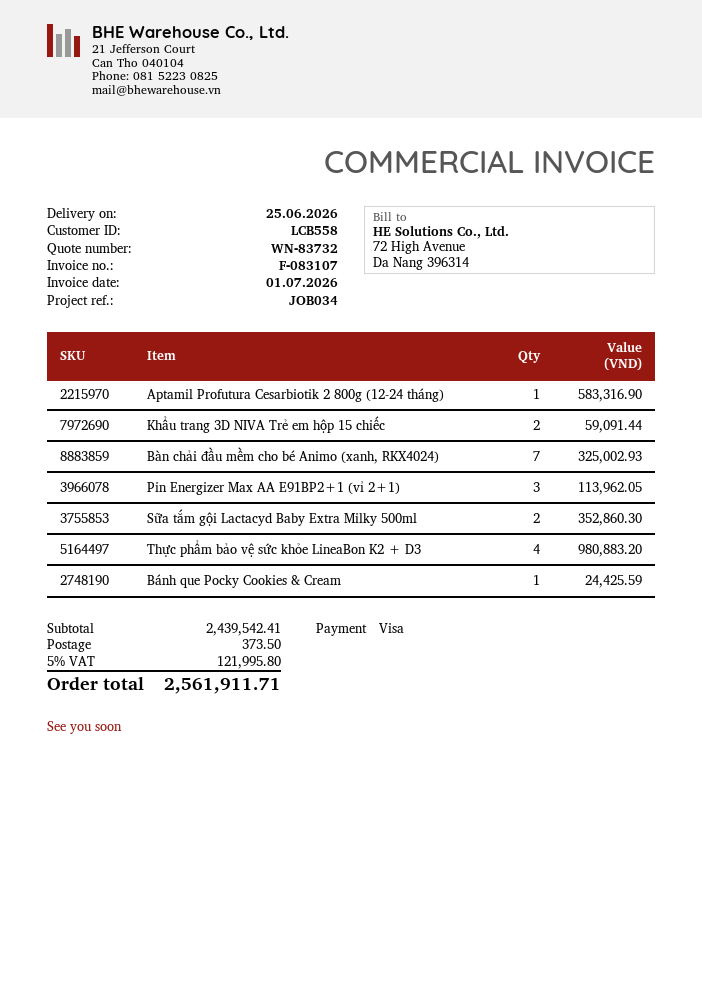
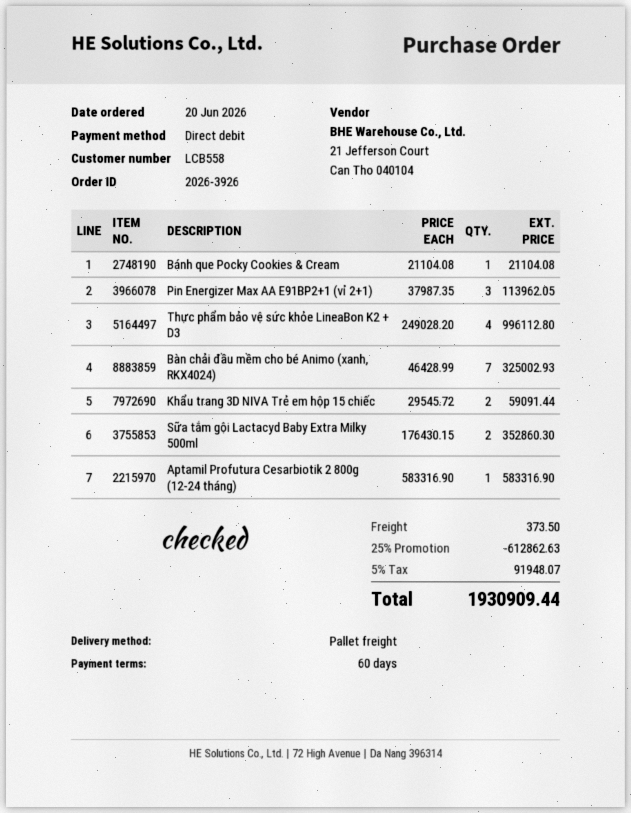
payment method: Visa -> direct debit
Thực phẩm bảo vệ sức khỏe LineaBon K2 + D3: 4 for 980883.20 -> 4 for 996112.80
Bánh que Pocky Cookies & Cream: 1 for 24425.59 -> 1 for 21104.08
discount: none -> 25% = 612862.63
tax: 5% = 121995.80 -> 5% = 91948.07
total: 2561911.71 -> 1930909.44

